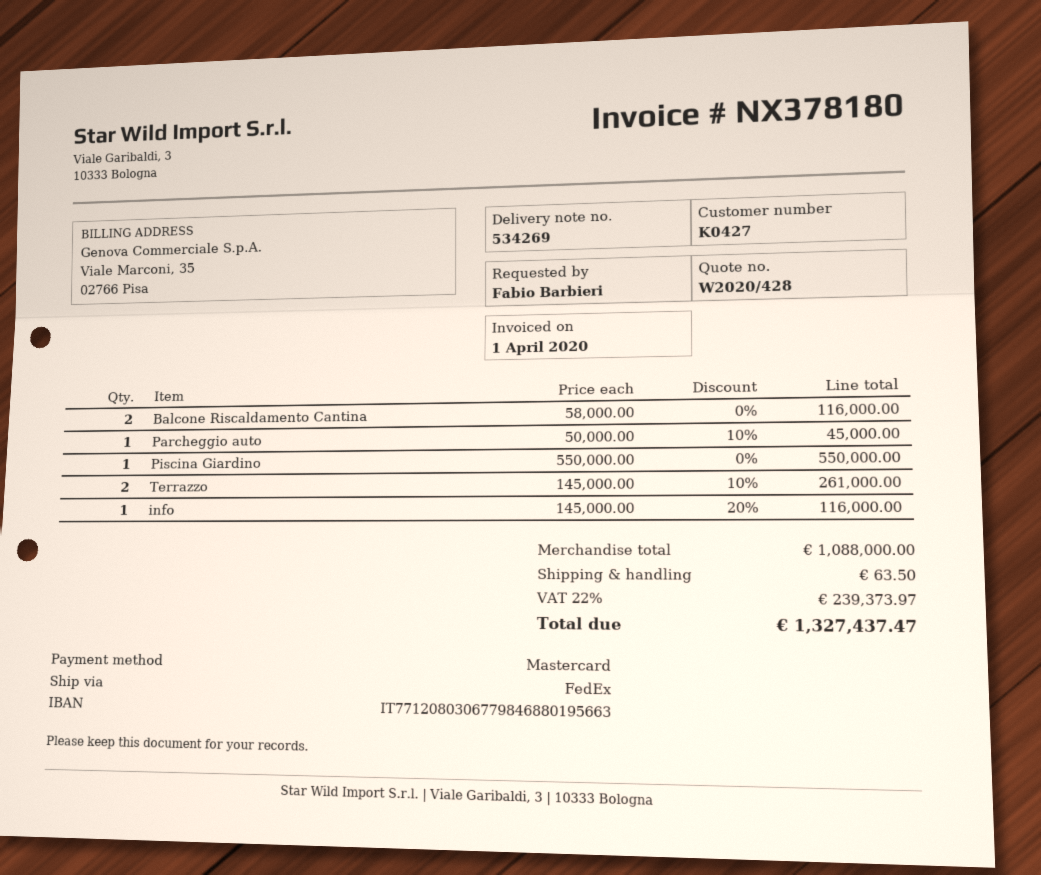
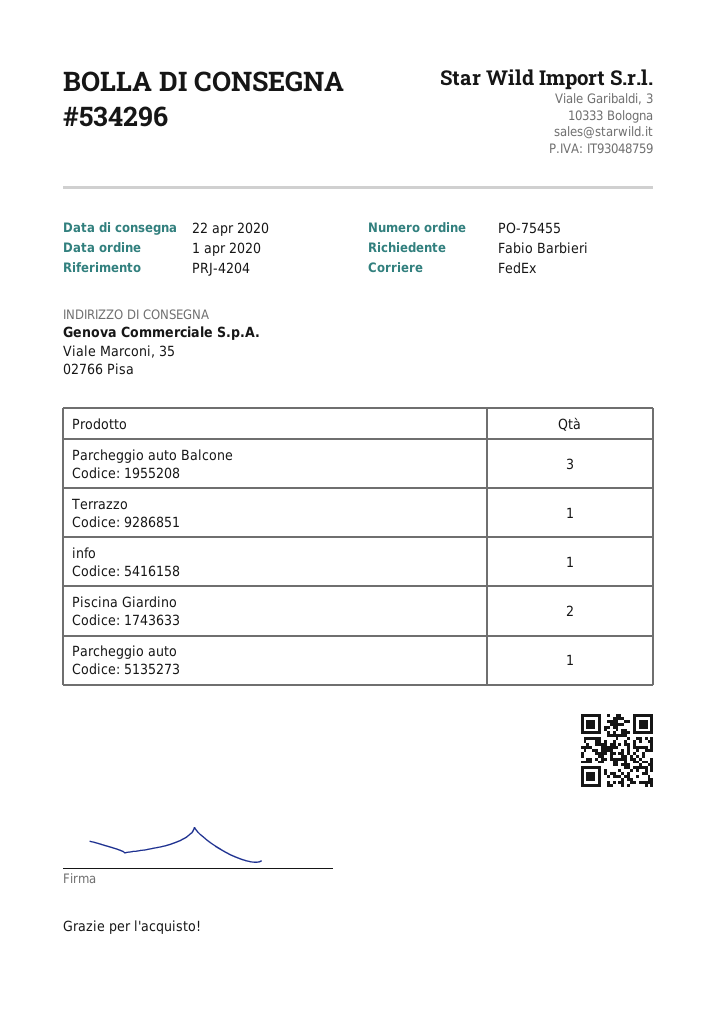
delivery note number: 534269 -> 534296
Balcone Riscaldamento Cantina: 2 -> none
Piscina Giardino: 1 -> 2
Terrazzo: 2 -> 1
Parcheggio auto Balcone: none -> 3

